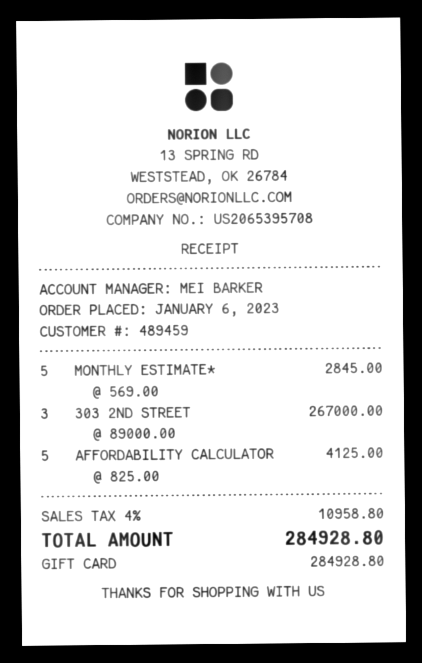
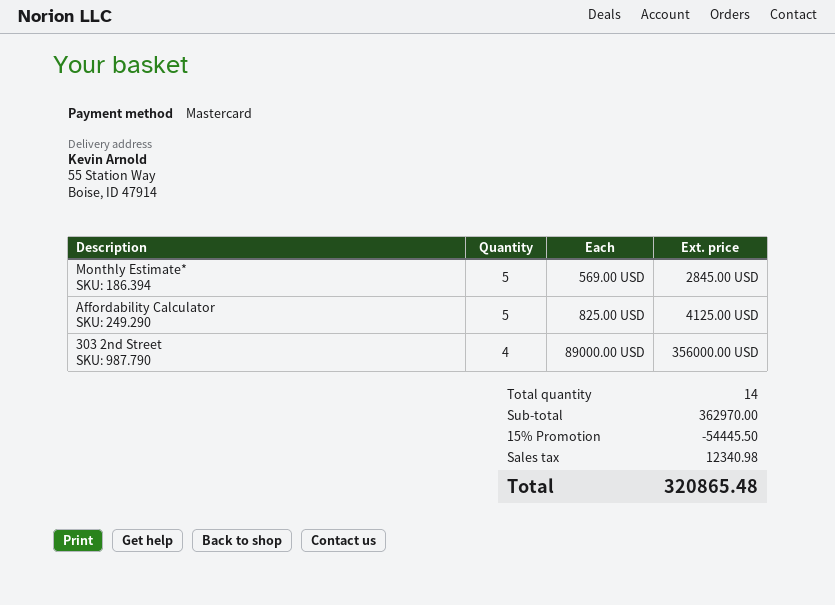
payment method: gift card -> Mastercard
303 2ND STREET: 3 x 89000.00 = 267000.00 -> 4 x 89000.00 = 356000.00
discount: none -> 15% = 54445.50
tax: 10958.80 -> 12340.98
total: 284928.80 -> 320865.48

